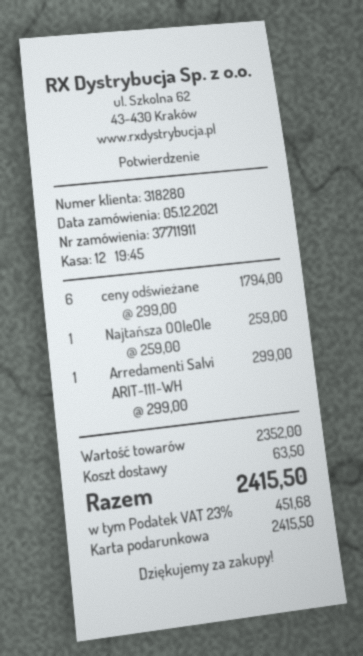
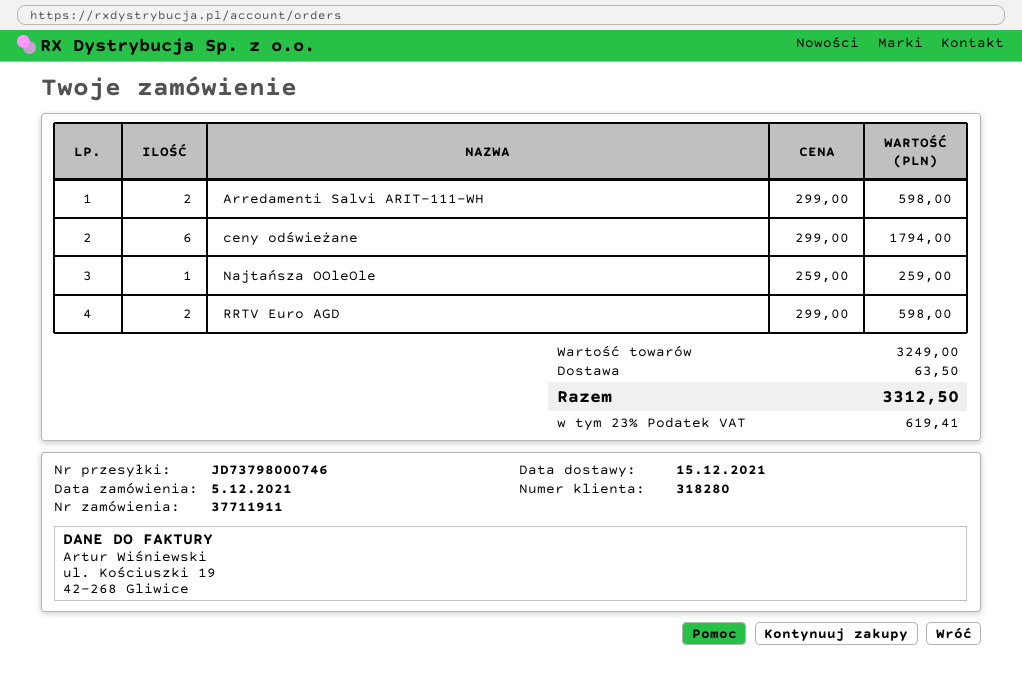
Arredamenti Salvi ARIT-111-WH: 1 x 299.00 = 299.00 -> 2 x 299.00 = 598.00
RRTV Euro AGD: none -> 2 x 299.00 = 598.00
subtotal: 2352.00 -> 3249.00
tax: 23% = 451.68 -> 23% = 619.41
total: 2415.50 -> 3312.50

